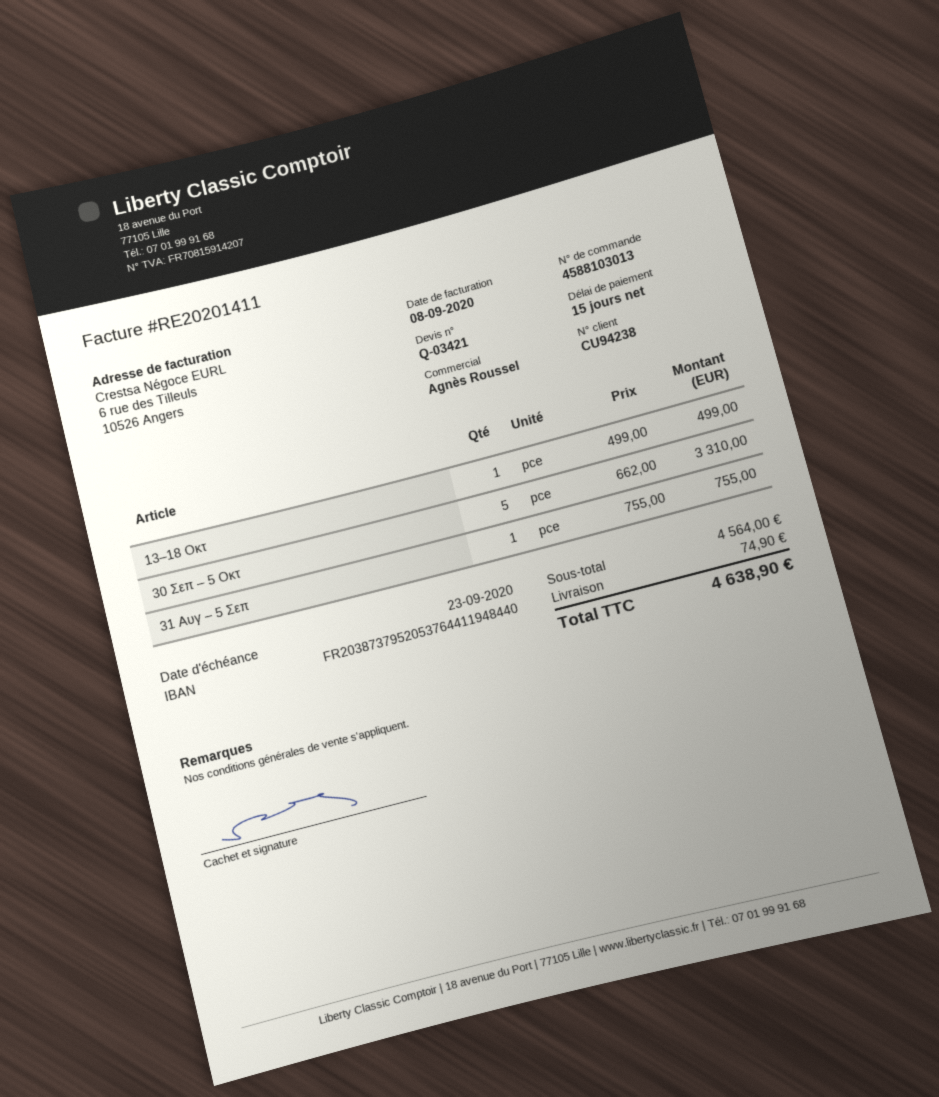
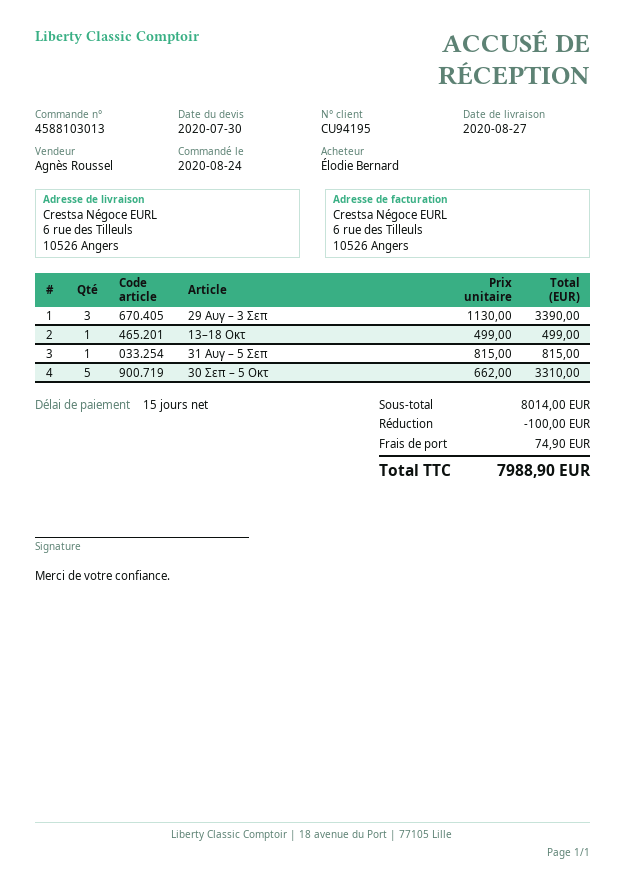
customer number: CU94238 -> CU94195
31 Αυγ – 5 Σεπ: 1 x 755.00 = 755.00 -> 1 x 815.00 = 815.00
29 Αυγ – 3 Σεπ: none -> 3 x 1130.00 = 3390.00
subtotal: 4564.00 -> 8014.00
discount: none -> 100.00
total: 4638.90 -> 7988.90

